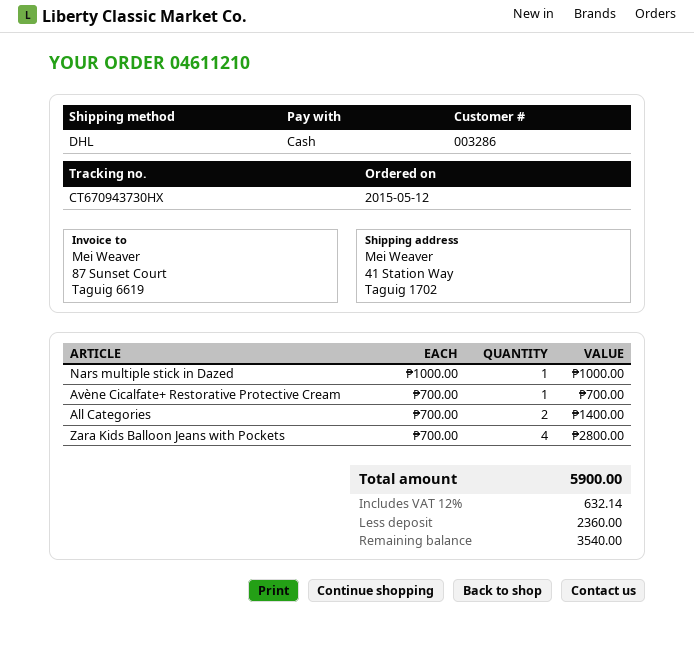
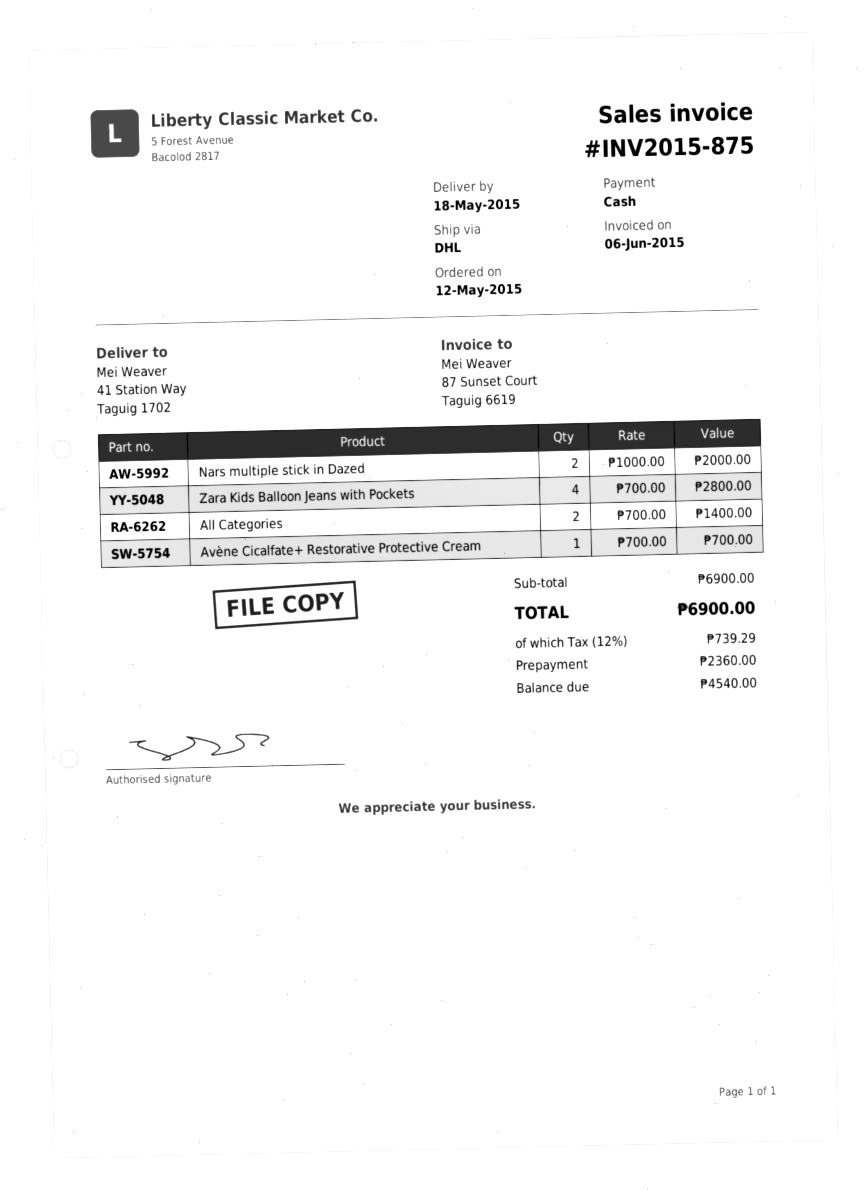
Nars multiple stick in Dazed: 1 x 1000.00 = 1000.00 -> 2 x 1000.00 = 2000.00
tax: 12% = 632.14 -> 12% = 739.29
total: 5900.00 -> 6900.00
balance: 3540.00 -> 4540.00

